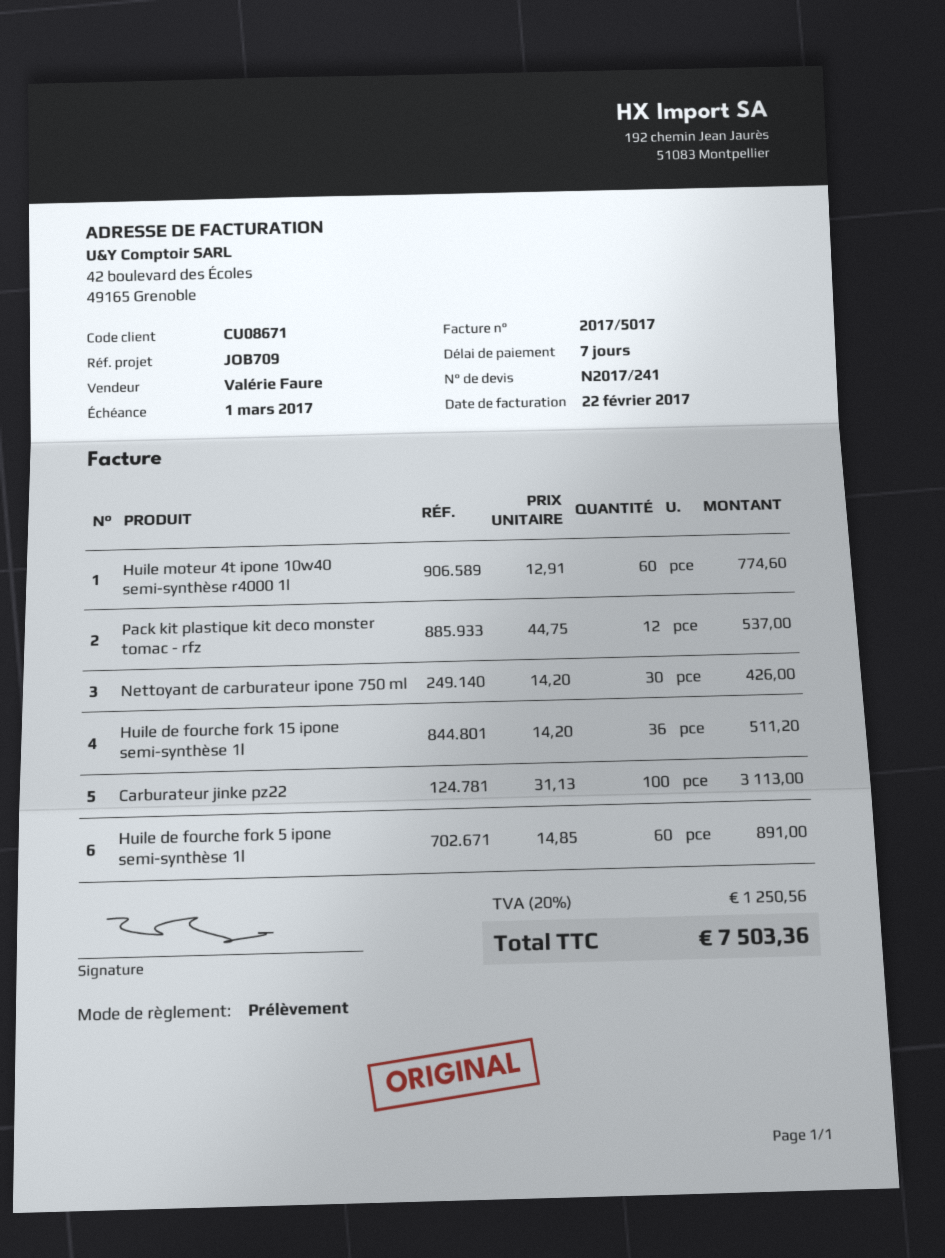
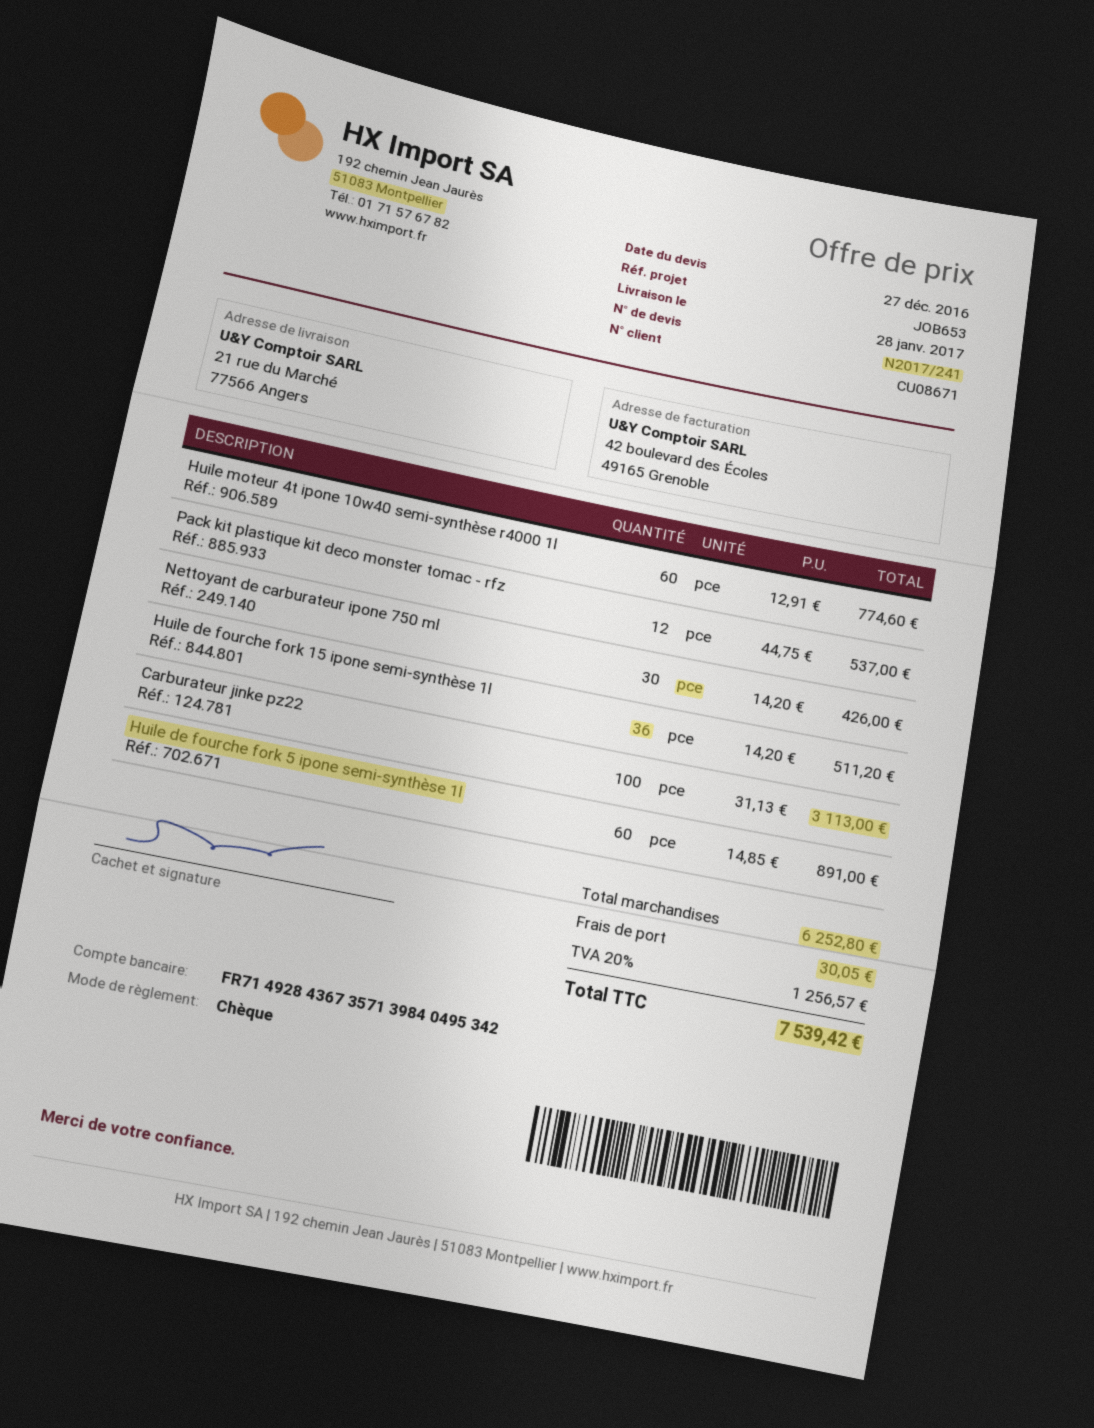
reference: JOB709 -> JOB653
payment method: direct debit -> cheque
shipping: none -> 30.05
tax: 20% = 1250.56 -> 20% = 1256.57
total: 7503.36 -> 7539.42

